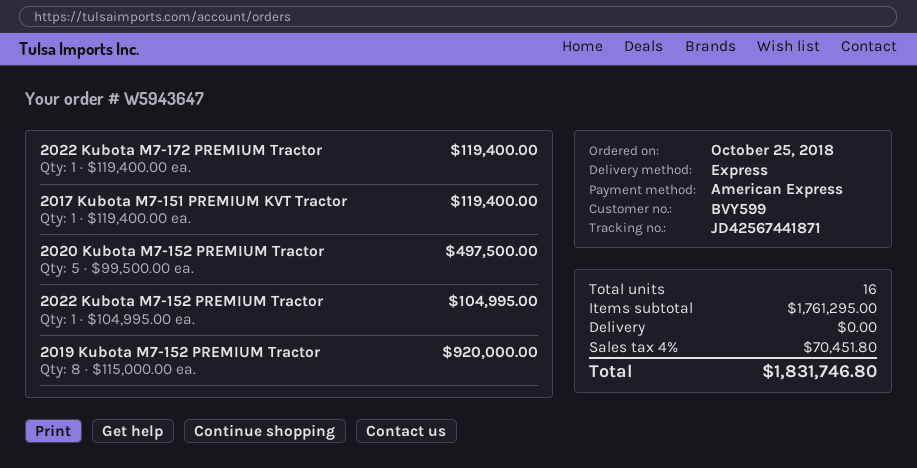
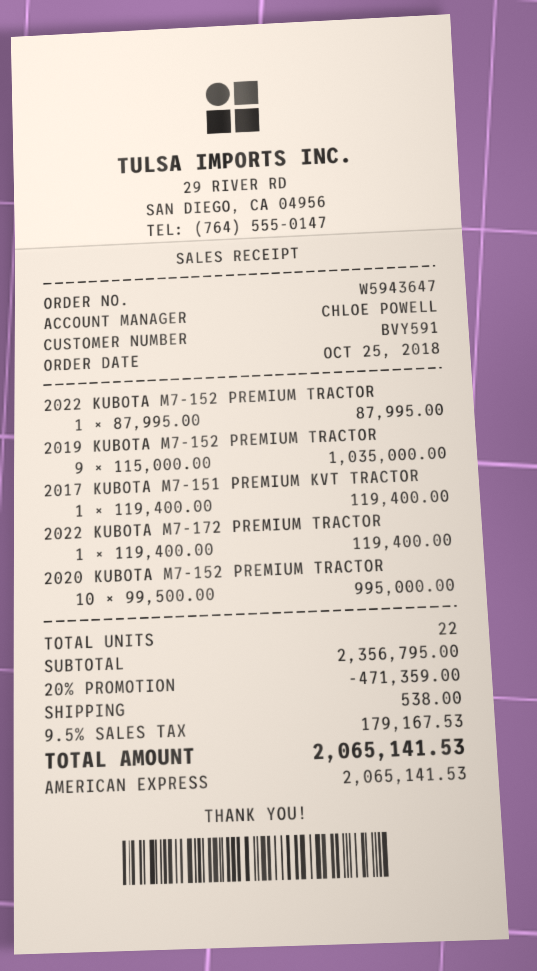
customer number: BVY599 -> BVY591
2020 Kubota M7-152 PREMIUM Tractor: 5 x 99500.00 = 497500.00 -> 10 x 99500.00 = 995000.00
2022 Kubota M7-152 PREMIUM Tractor: 1 x 104995.00 = 104995.00 -> 1 x 87995.00 = 87995.00
2019 Kubota M7-152 PREMIUM Tractor: 8 x 115000.00 = 920000.00 -> 9 x 115000.00 = 1035000.00
total quantity: 16 -> 22
subtotal: 1761295.00 -> 2356795.00
discount: none -> 20% = 471359.00
shipping: 0.00 -> 538.00
tax: 4% = 70451.80 -> 9.5% = 179167.53
total: 1831746.80 -> 2065141.53

